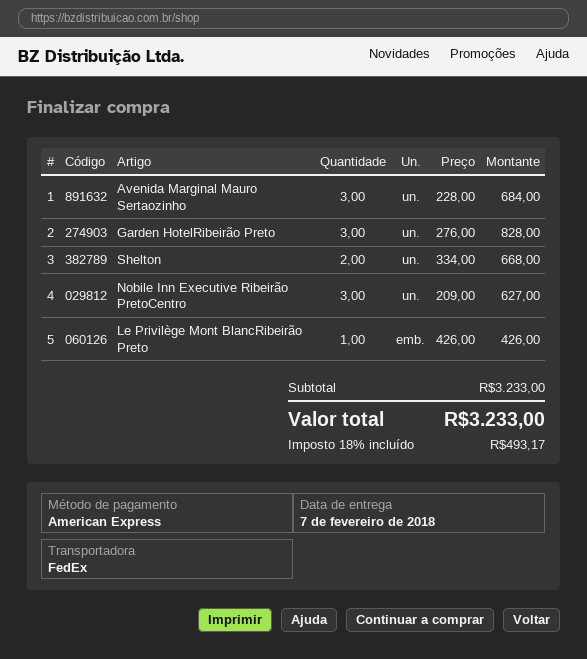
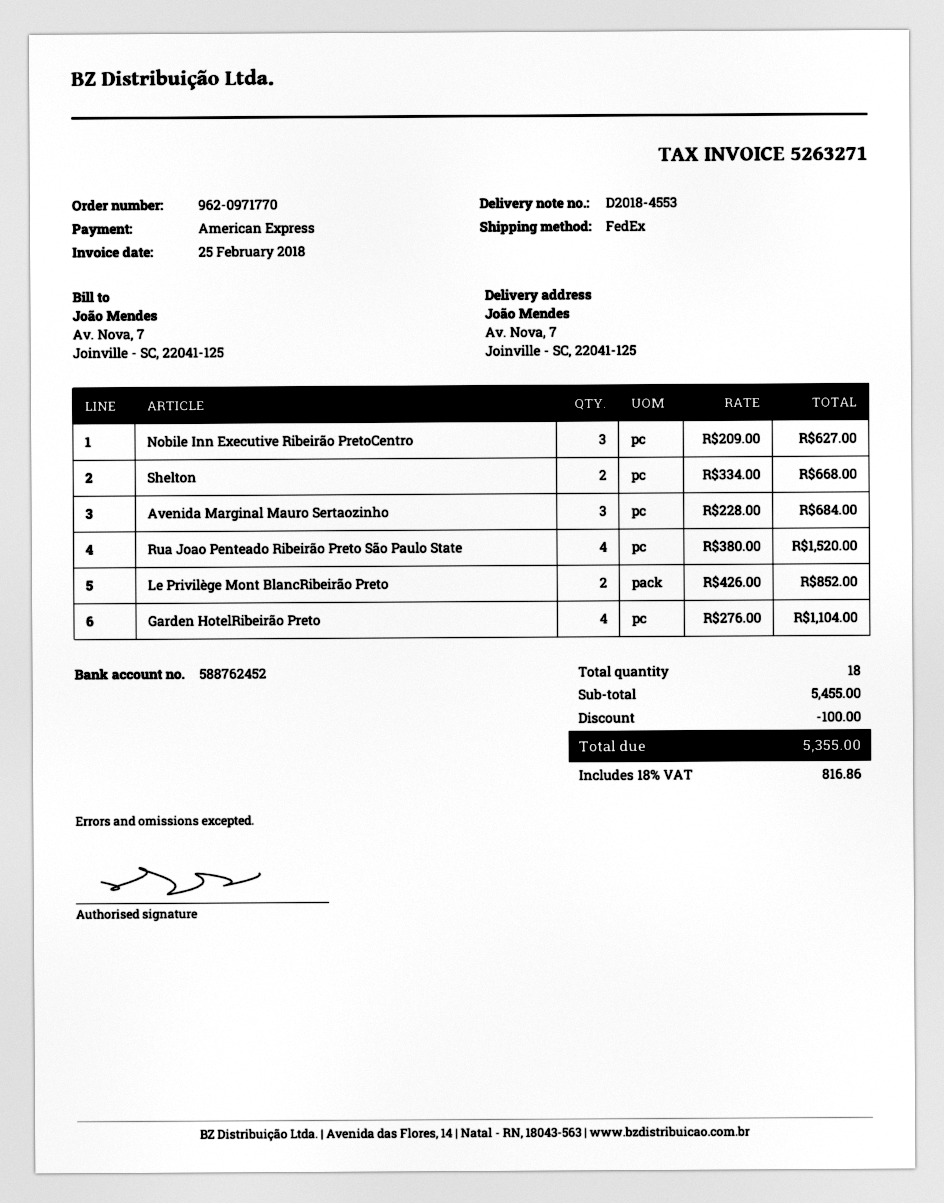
Garden HotelRibeirão Preto: 3 x 276.00 = 828.00 -> 4 x 276.00 = 1104.00
Le Privilège Mont BlancRibeirão Preto: 1 x 426.00 = 426.00 -> 2 x 426.00 = 852.00
Rua Joao Penteado Ribeirão Preto São Paulo State: none -> 4 x 380.00 = 1520.00
subtotal: 3233.00 -> 5455.00
discount: none -> 100.00
tax: 18% = 493.17 -> 18% = 816.86
total: 3233.00 -> 5355.00

